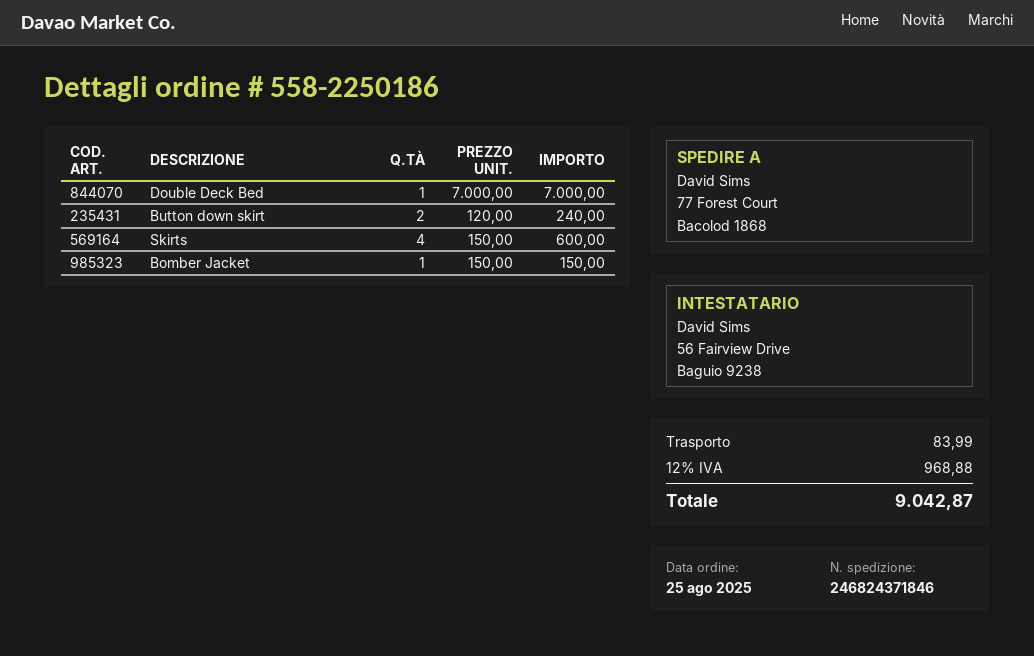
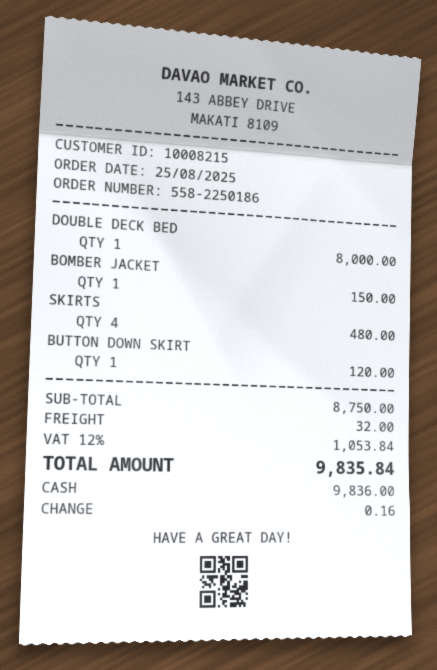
Double Deck Bed: 1 for 7000.00 -> 1 for 8000.00
Button down skirt: 2 for 240.00 -> 1 for 120.00
Skirts: 4 for 600.00 -> 4 for 480.00
shipping: 83.99 -> 32.00
tax: 12% = 968.88 -> 12% = 1053.84
total: 9042.87 -> 9835.84

